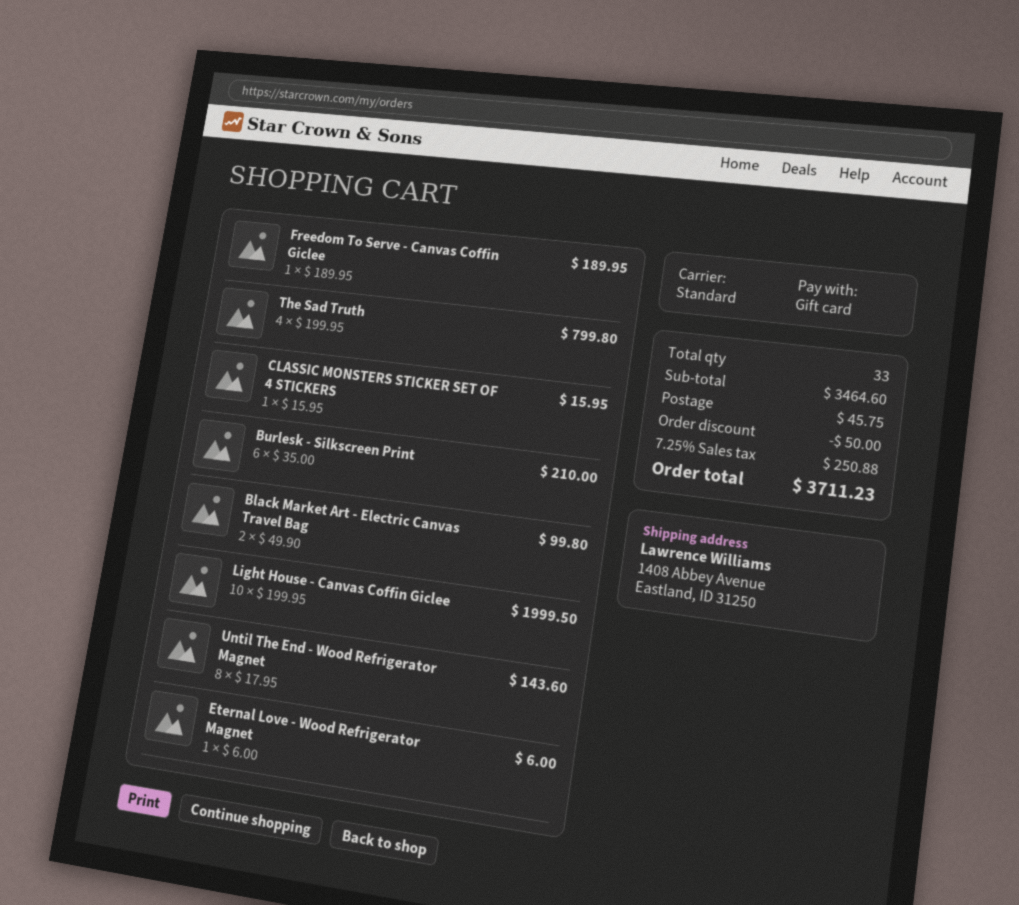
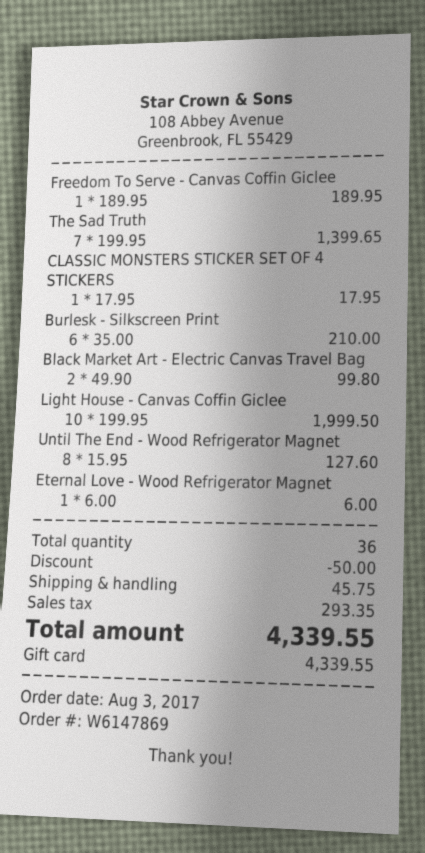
The Sad Truth: 4 x 199.95 = 799.80 -> 7 x 199.95 = 1399.65
CLASSIC MONSTERS STICKER SET OF 4 STICKERS: 1 x 15.95 = 15.95 -> 1 x 17.95 = 17.95
Until The End - Wood Refrigerator Magnet: 8 x 17.95 = 143.60 -> 8 x 15.95 = 127.60
total quantity: 33 -> 36
tax: 250.88 -> 293.35
total: 3711.23 -> 4339.55

